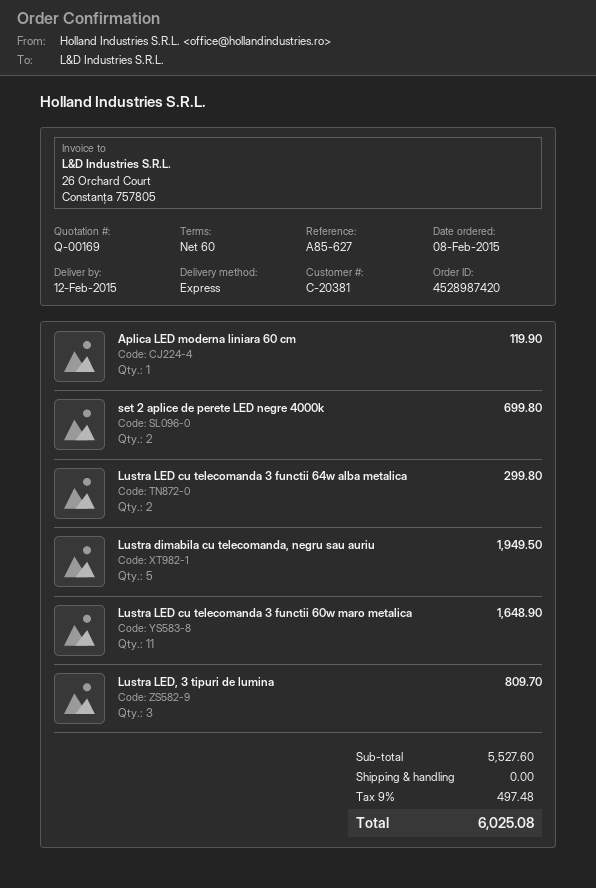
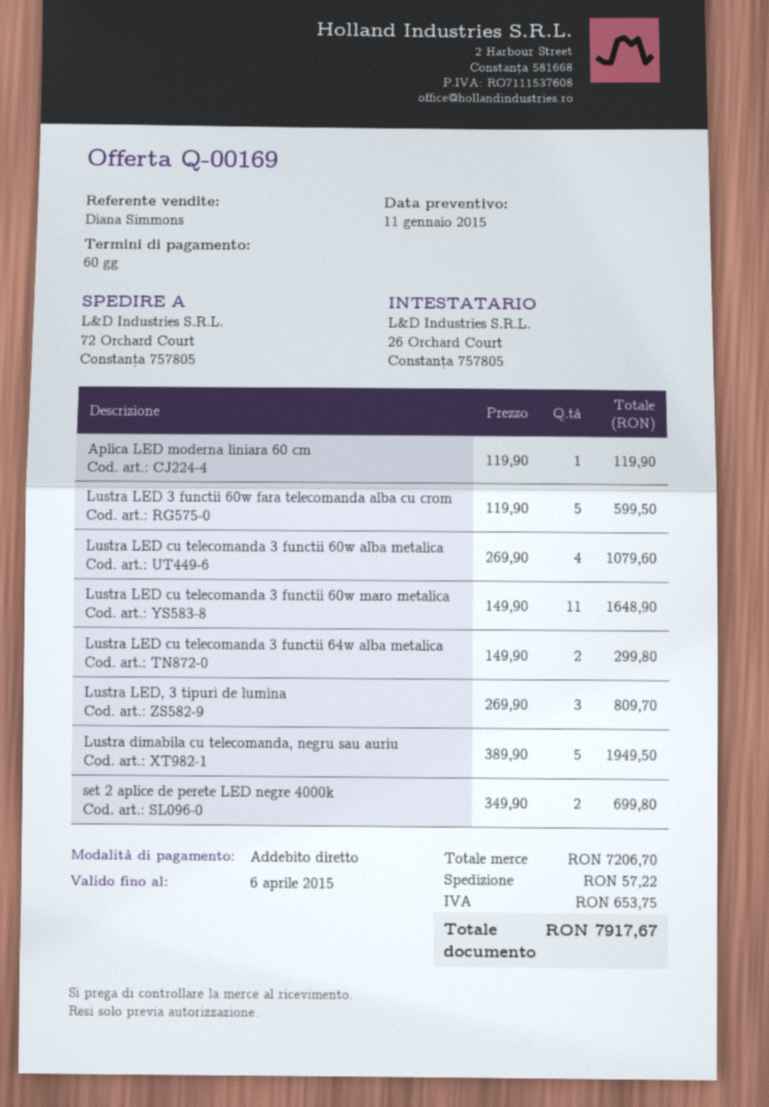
Lustra LED 3 functii 60w fara telecomanda alba cu crom: none -> 5 for 599.50
Lustra LED cu telecomanda 3 functii 60w alba metalica: none -> 4 for 1079.60
subtotal: 5527.60 -> 7206.70
shipping: 0.00 -> 57.22
tax: 497.48 -> 653.75
total: 6025.08 -> 7917.67

